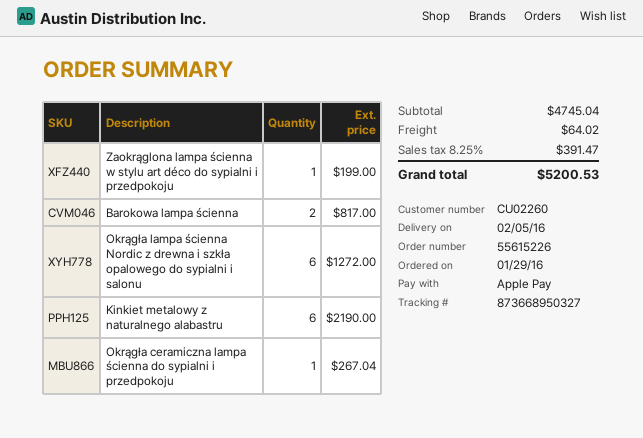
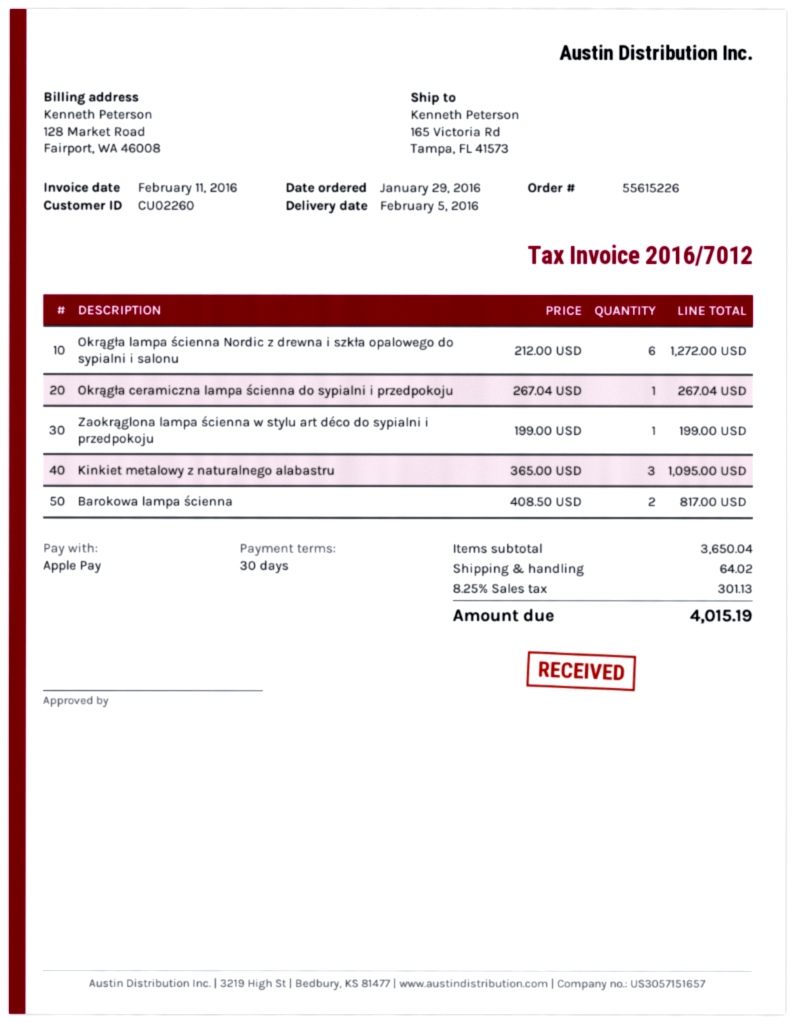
Kinkiet metalowy z naturalnego alabastru: 6 for 2190.00 -> 3 for 1095.00
subtotal: 4745.04 -> 3650.04
tax: 8.25% = 391.47 -> 8.25% = 301.13
total: 5200.53 -> 4015.19

